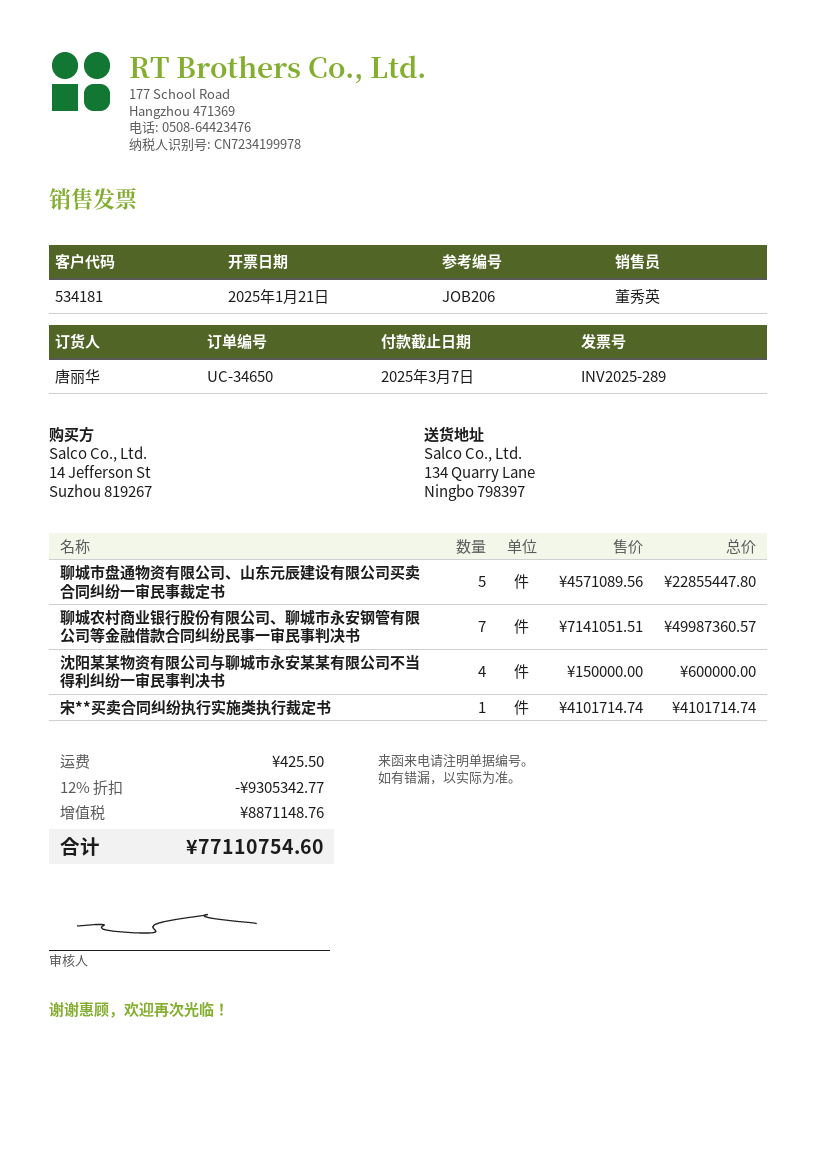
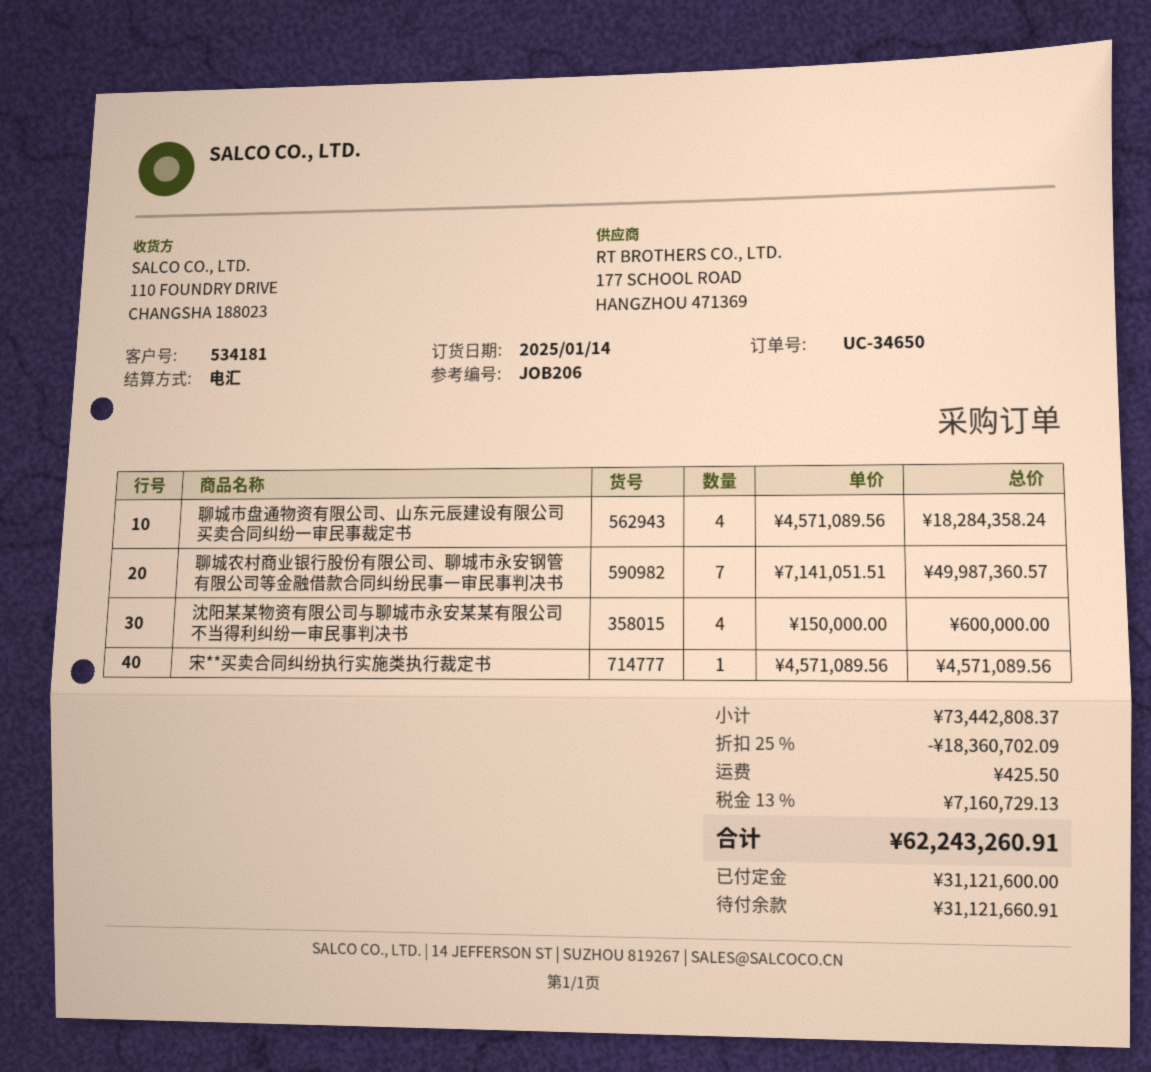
ship to: 134 Quarry Lane, Ningbo 798397 -> 110 FOUNDRY DRIVE, CHANGSHA 188023
聊城市盘通物资有限公司、山东元辰建设有限公司买卖合同纠纷一审民事裁定书: 5 x 4571089.56 = 22855447.80 -> 4 x 4571089.56 = 18284358.24
宋**买卖合同纠纷执行实施类执行裁定书: 1 x 4101714.74 = 4101714.74 -> 1 x 4571089.56 = 4571089.56
discount: 12% = 9305342.77 -> 25% = 18360702.09
tax: 8871148.76 -> 7160729.13
total: 77110754.60 -> 62243260.91

